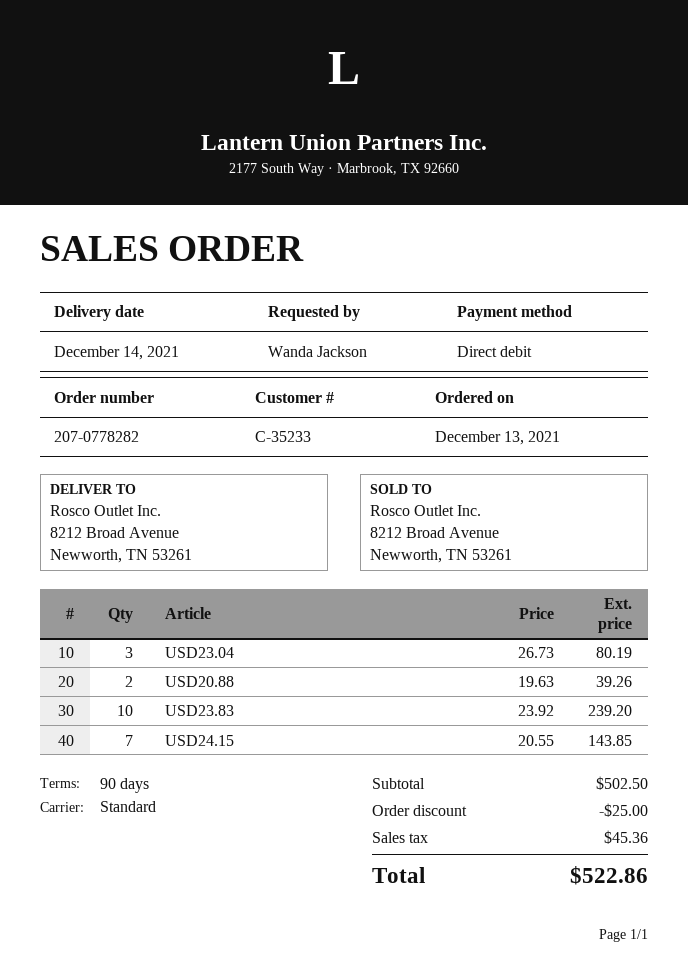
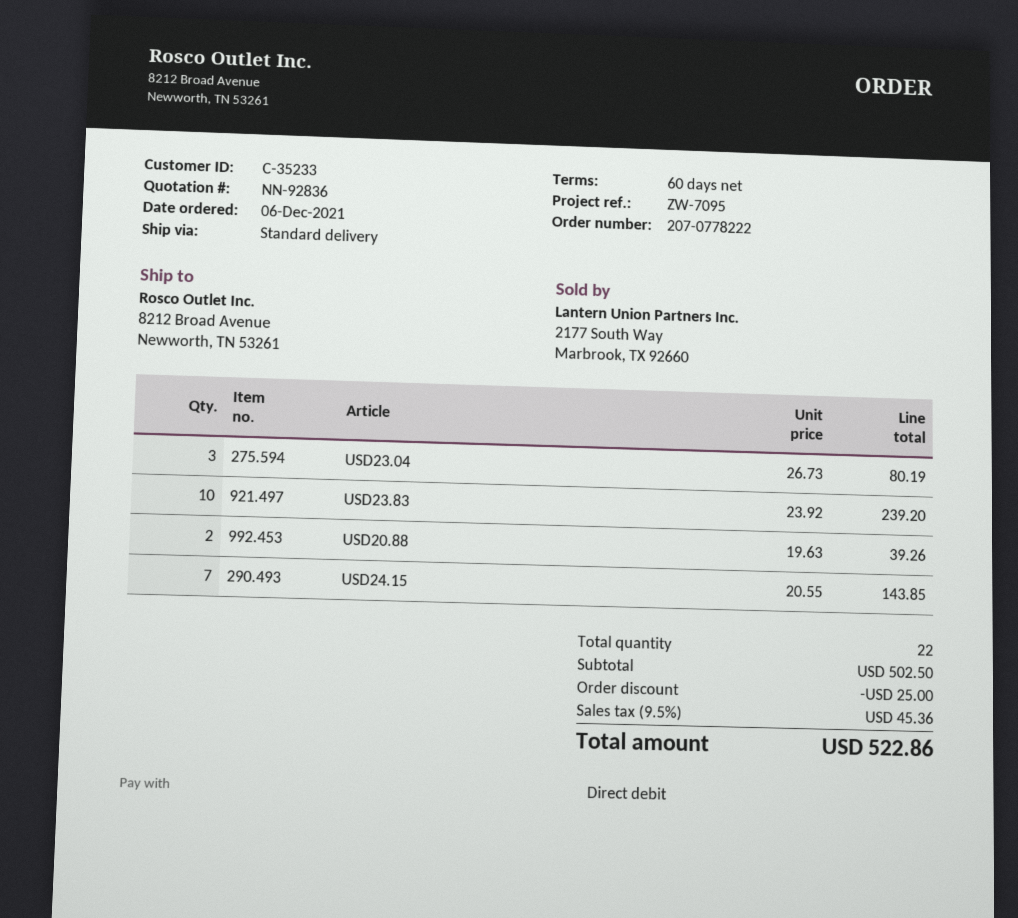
order number: 207-0778282 -> 207-0778222
order date: 2021-12-13 -> 2021-12-06
payment terms: 90 days -> 60 days

